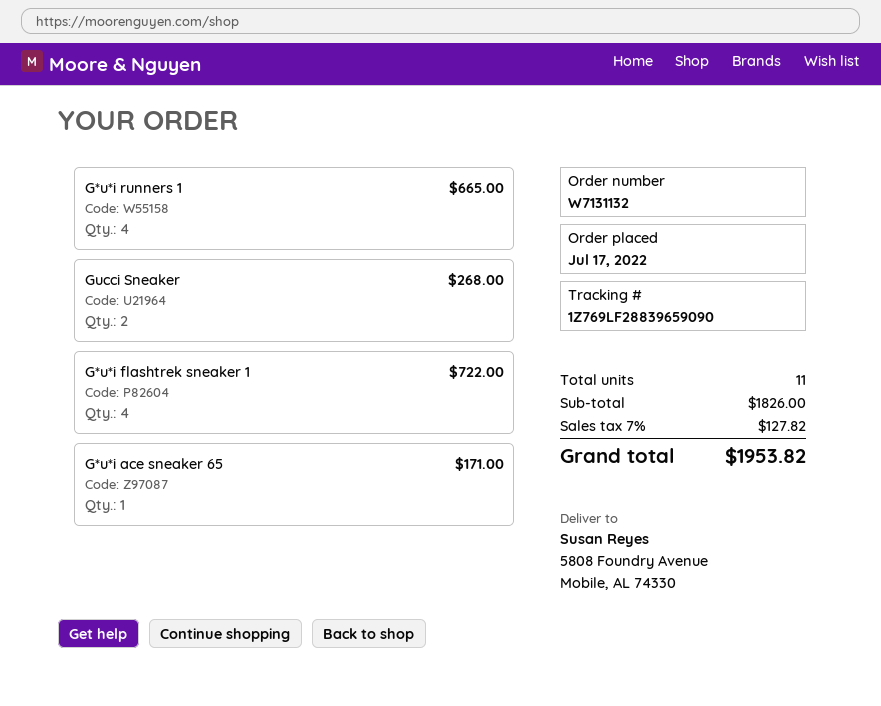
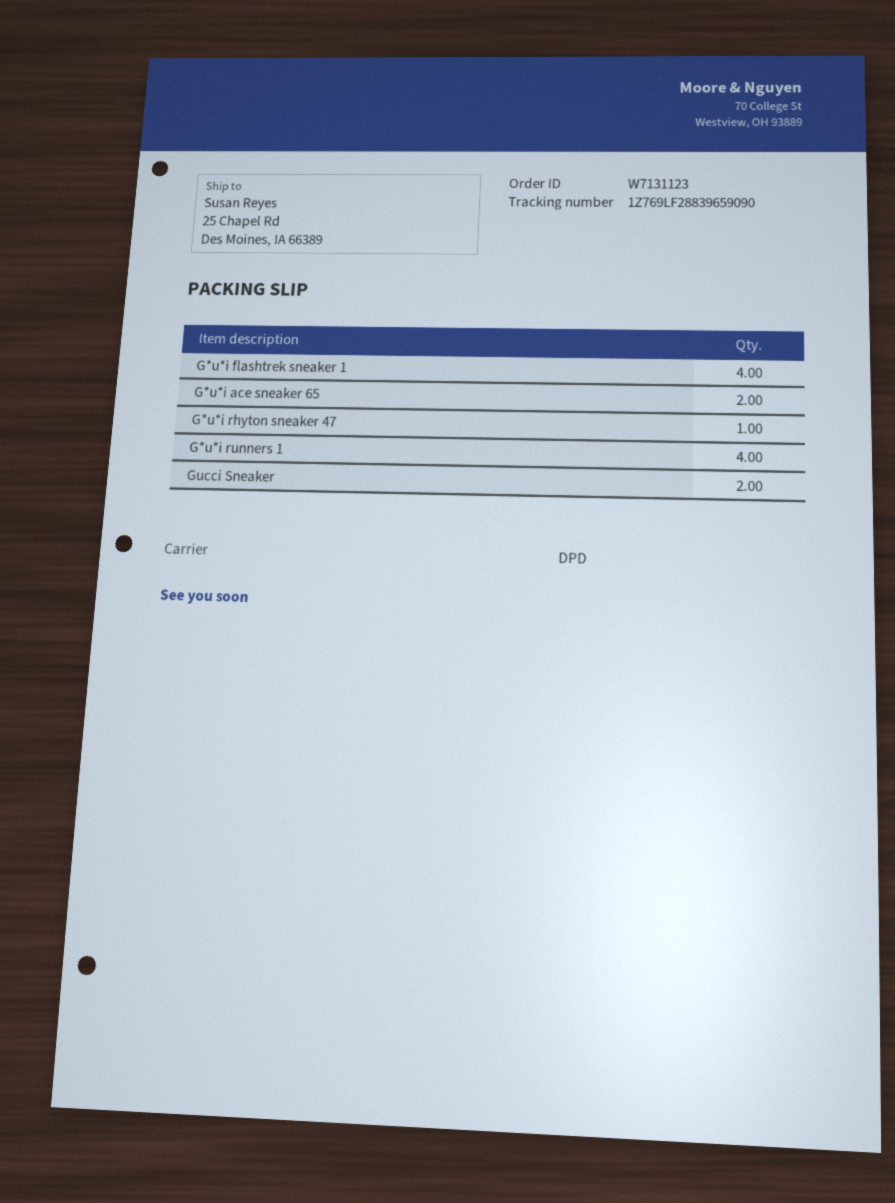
order number: W7131132 -> W7131123
ship to: 5808 Foundry Avenue, Mobile, AL 74330 -> 25 Chapel Rd, Des Moines, IA 66389
G*u*i ace sneaker 65: 1 -> 2
G*u*i rhyton sneaker 47: none -> 1

